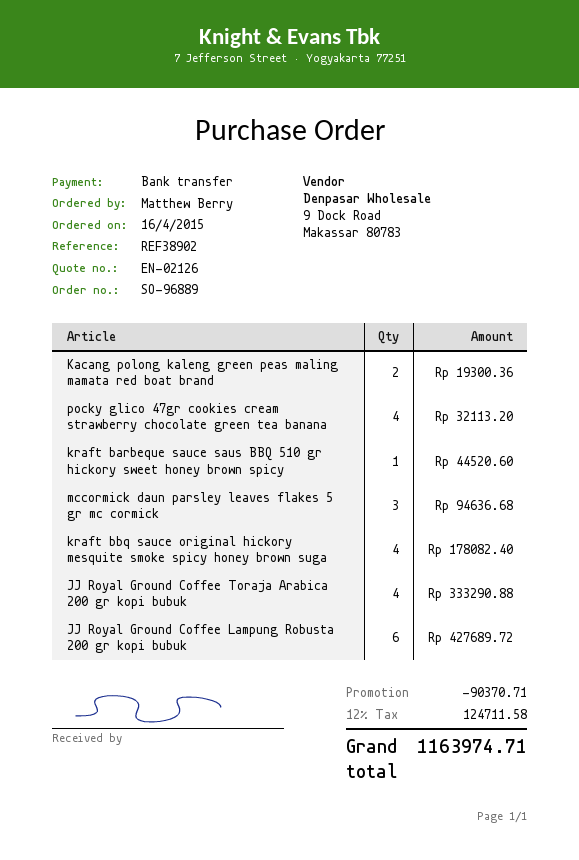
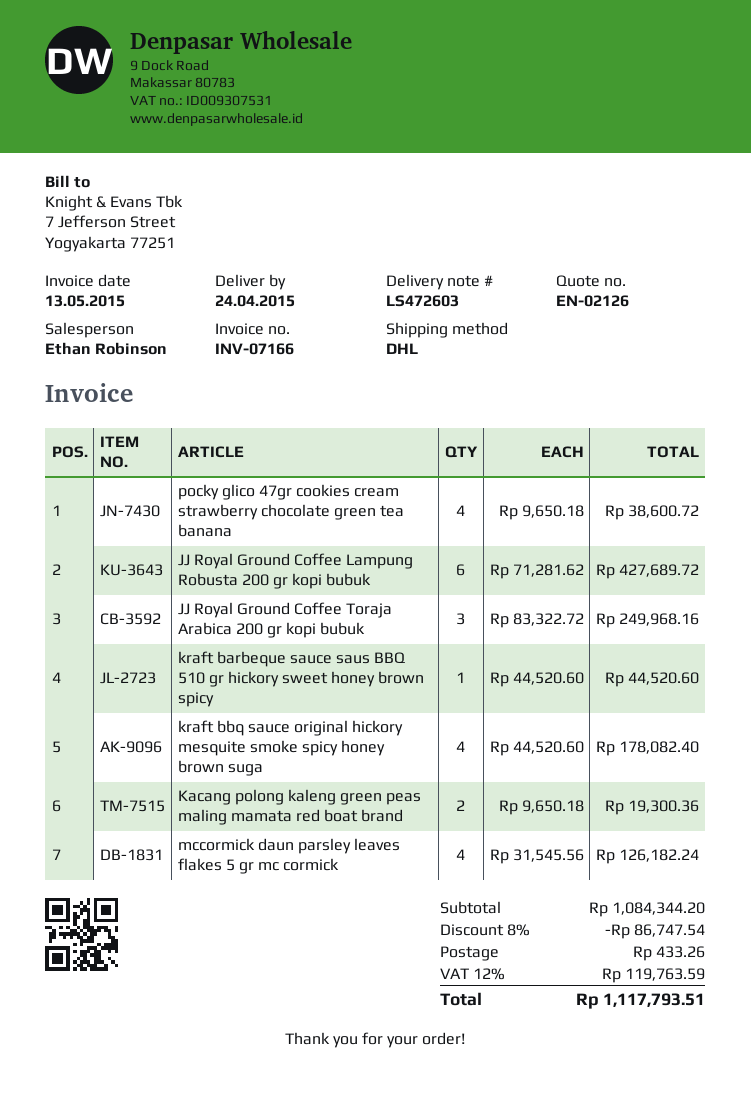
pocky glico 47gr cookies cream strawberry chocolate green tea banana: 4 for 32113.20 -> 4 for 38600.72
mccormick daun parsley leaves flakes 5 gr mc cormick: 3 for 94636.68 -> 4 for 126182.24
JJ Royal Ground Coffee Toraja Arabica 200 gr kopi bubuk: 4 for 333290.88 -> 3 for 249968.16
discount: 90370.71 -> 86747.54
shipping: none -> 433.26
tax: 12% = 124711.58 -> 12% = 119763.59
total: 1163974.71 -> 1117793.51

